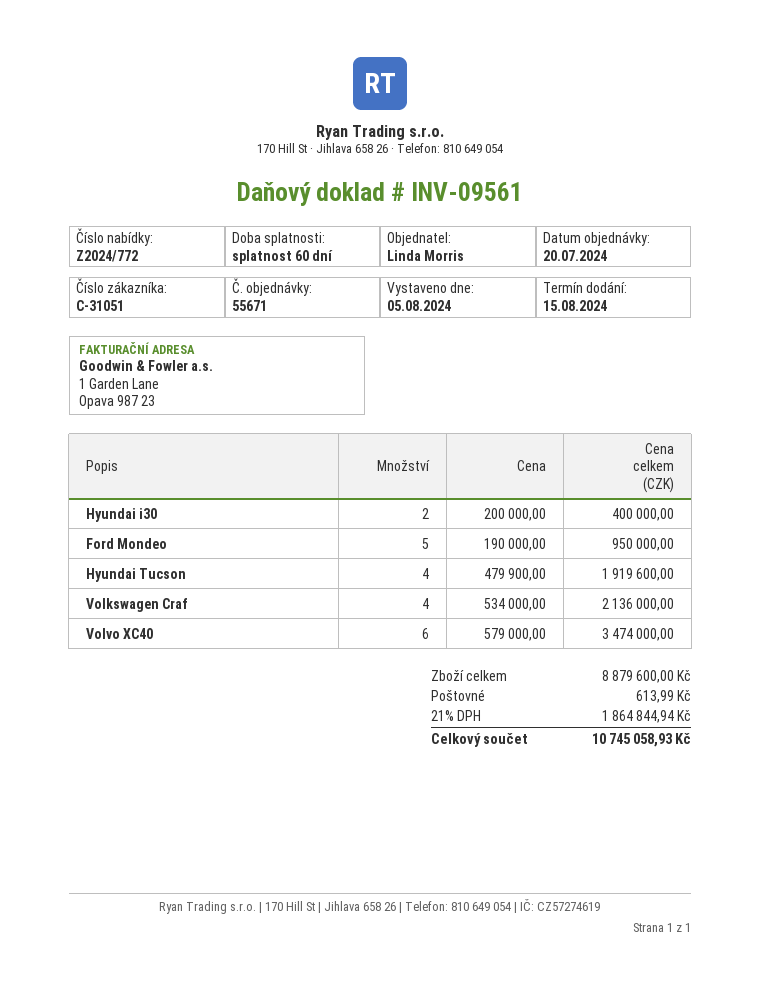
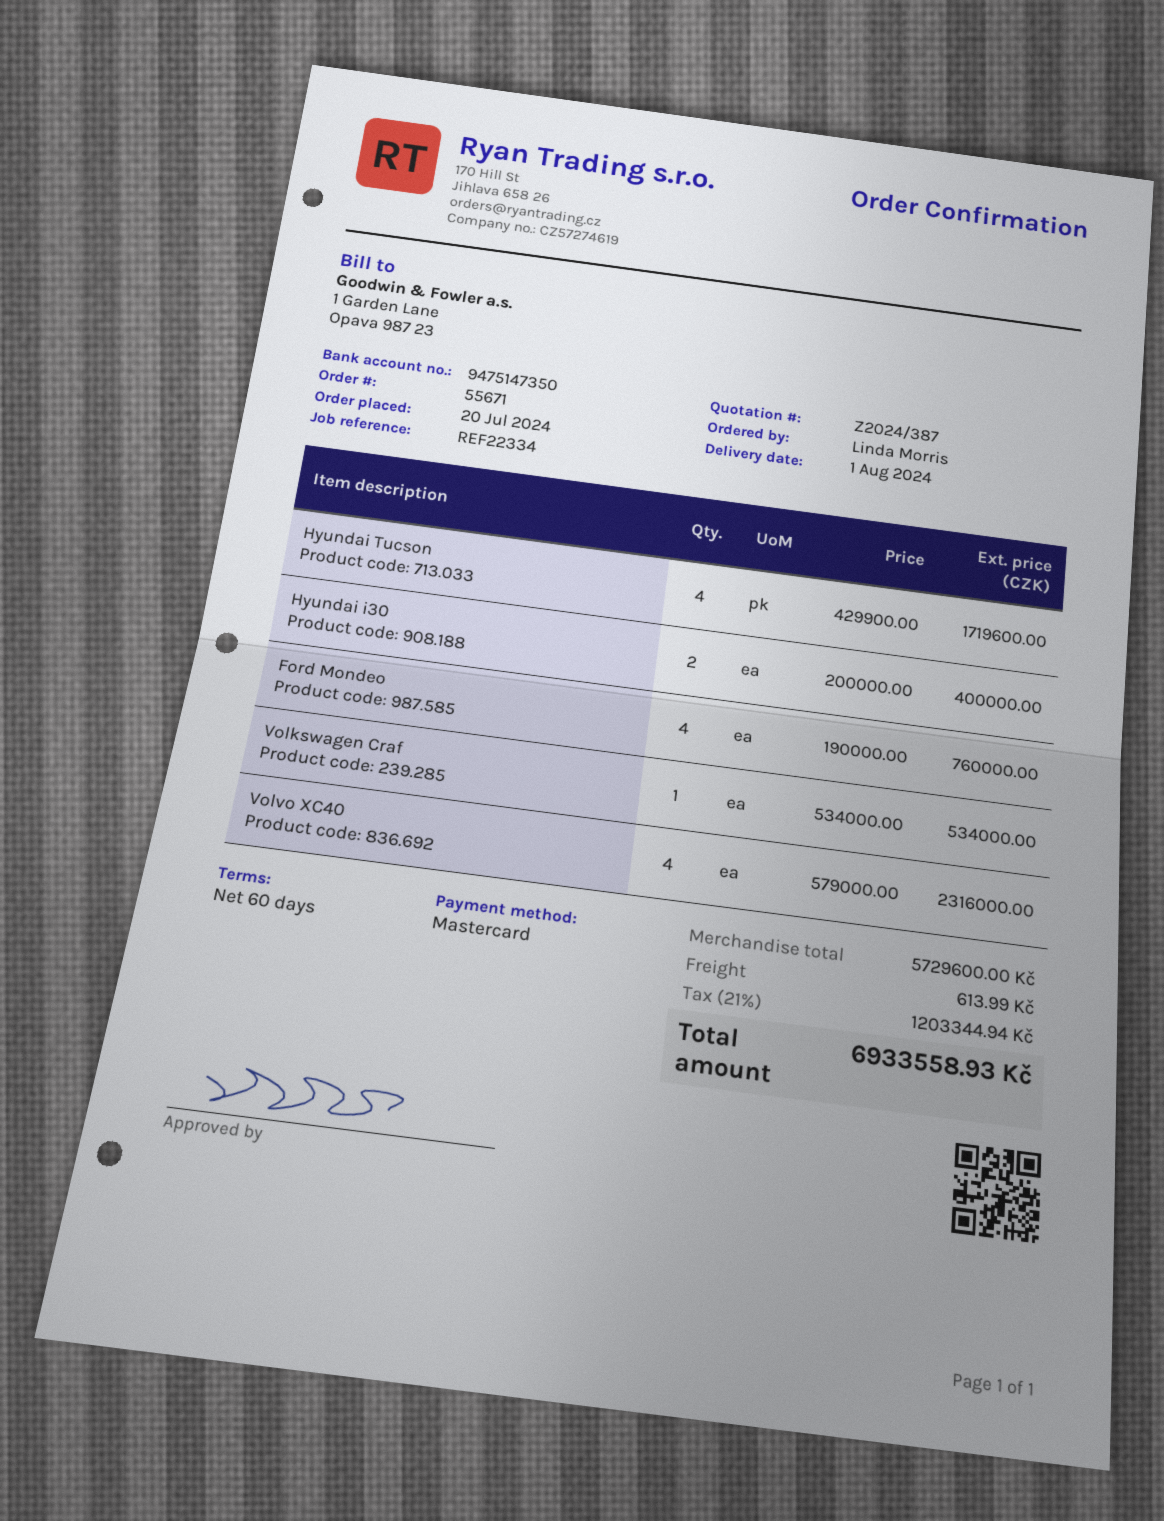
quote number: Z2024/772 -> Z2024/387
delivery date: 2024-08-15 -> 2024-08-01
Ford Mondeo: 5 x 190000.00 = 950000.00 -> 4 x 190000.00 = 760000.00
Hyundai Tucson: 4 x 479900.00 = 1919600.00 -> 4 x 429900.00 = 1719600.00
Volkswagen Craf: 4 x 534000.00 = 2136000.00 -> 1 x 534000.00 = 534000.00
Volvo XC40: 6 x 579000.00 = 3474000.00 -> 4 x 579000.00 = 2316000.00
subtotal: 8879600.00 -> 5729600.00
tax: 21% = 1864844.94 -> 21% = 1203344.94
total: 10745058.93 -> 6933558.93

